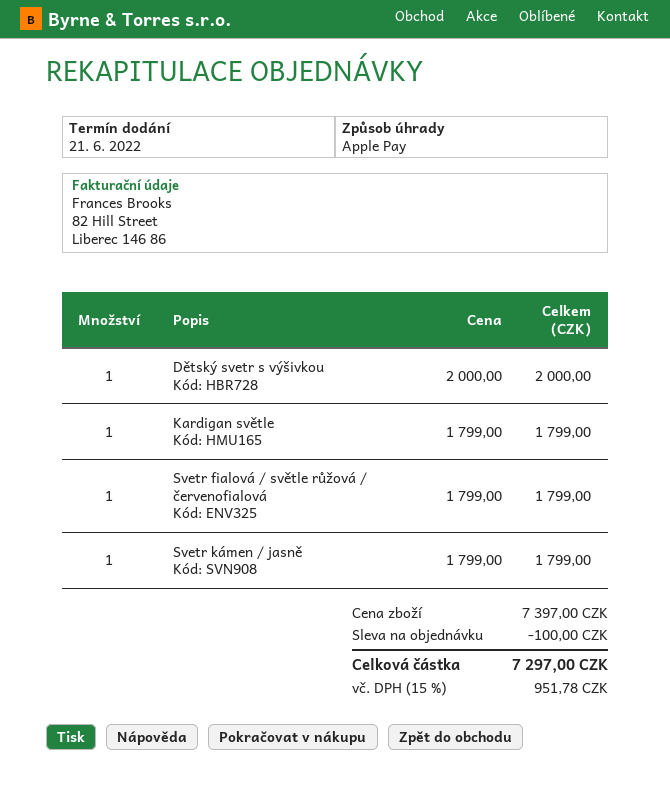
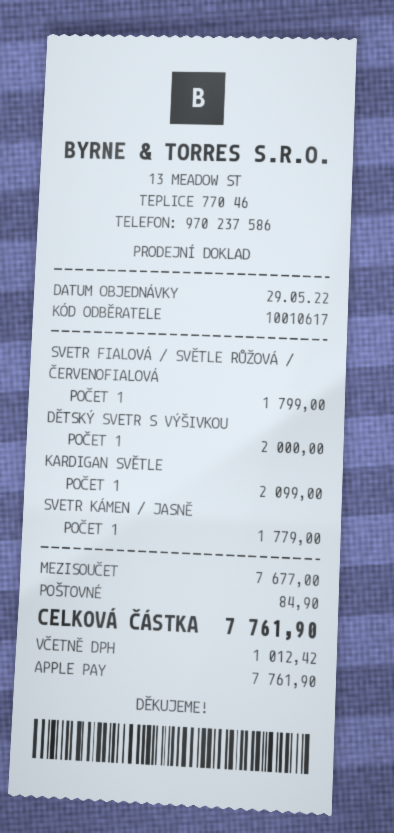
Kardigan světle: 1 for 1799.00 -> 1 for 2099.00
Svetr kámen / jasně: 1 for 1799.00 -> 1 for 1779.00
subtotal: 7397.00 -> 7677.00
discount: 100.00 -> none
shipping: none -> 84.90
tax: 951.78 -> 1012.42
total: 7297.00 -> 7761.90

